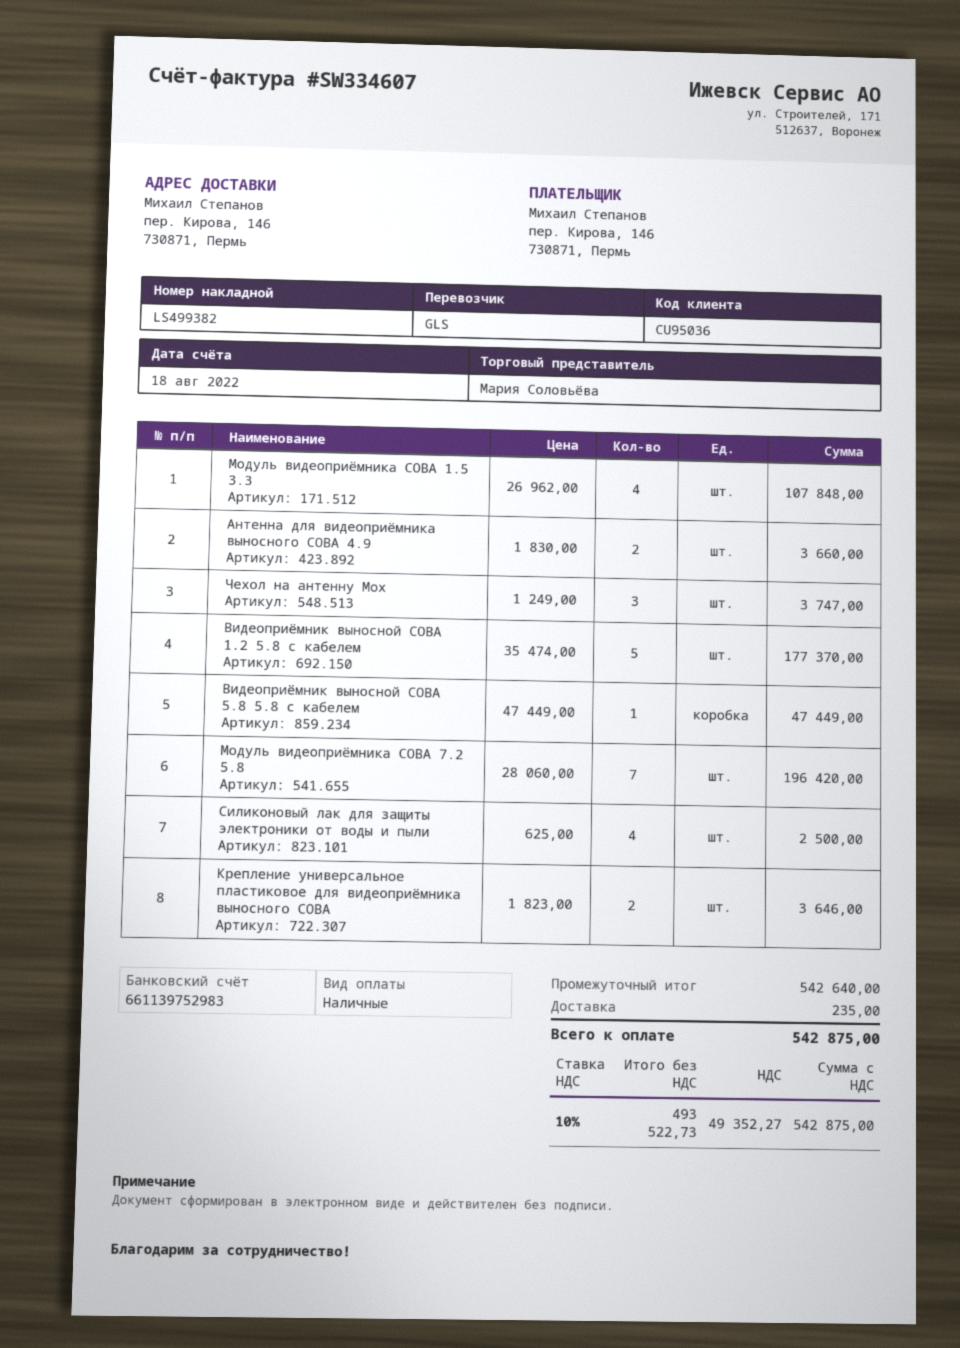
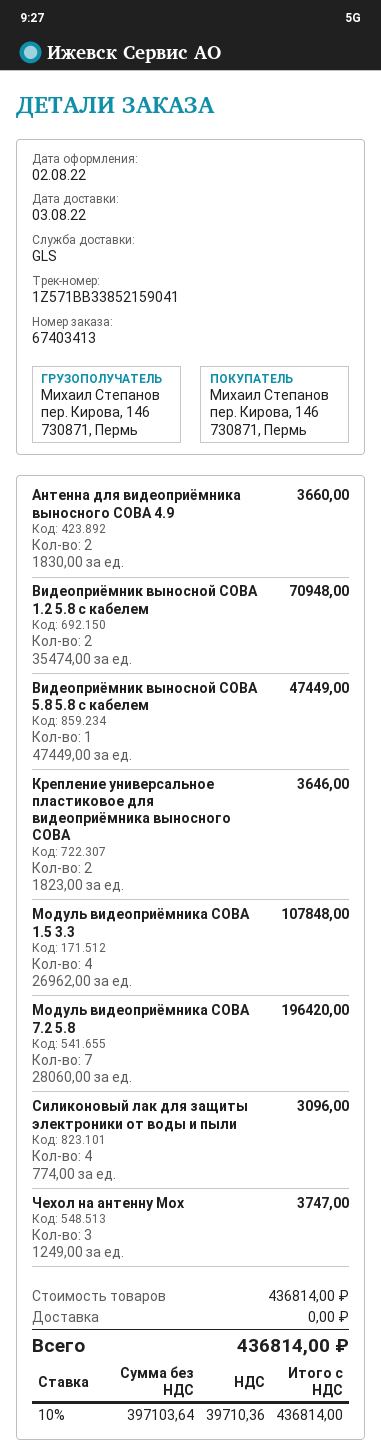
Видеоприёмник выносной СОВА 1.2 5.8 с кабелем: 5 x 35474.00 = 177370.00 -> 2 x 35474.00 = 70948.00
Силиконовый лак для защиты электроники от воды и пыли: 4 x 625.00 = 2500.00 -> 4 x 774.00 = 3096.00
subtotal: 542640.00 -> 436814.00
shipping: 235.00 -> 0.00
net: 493522.73 -> 397103.64
tax: 10% = 49352.27 -> 10% = 39710.36
total: 542875.00 -> 436814.00

